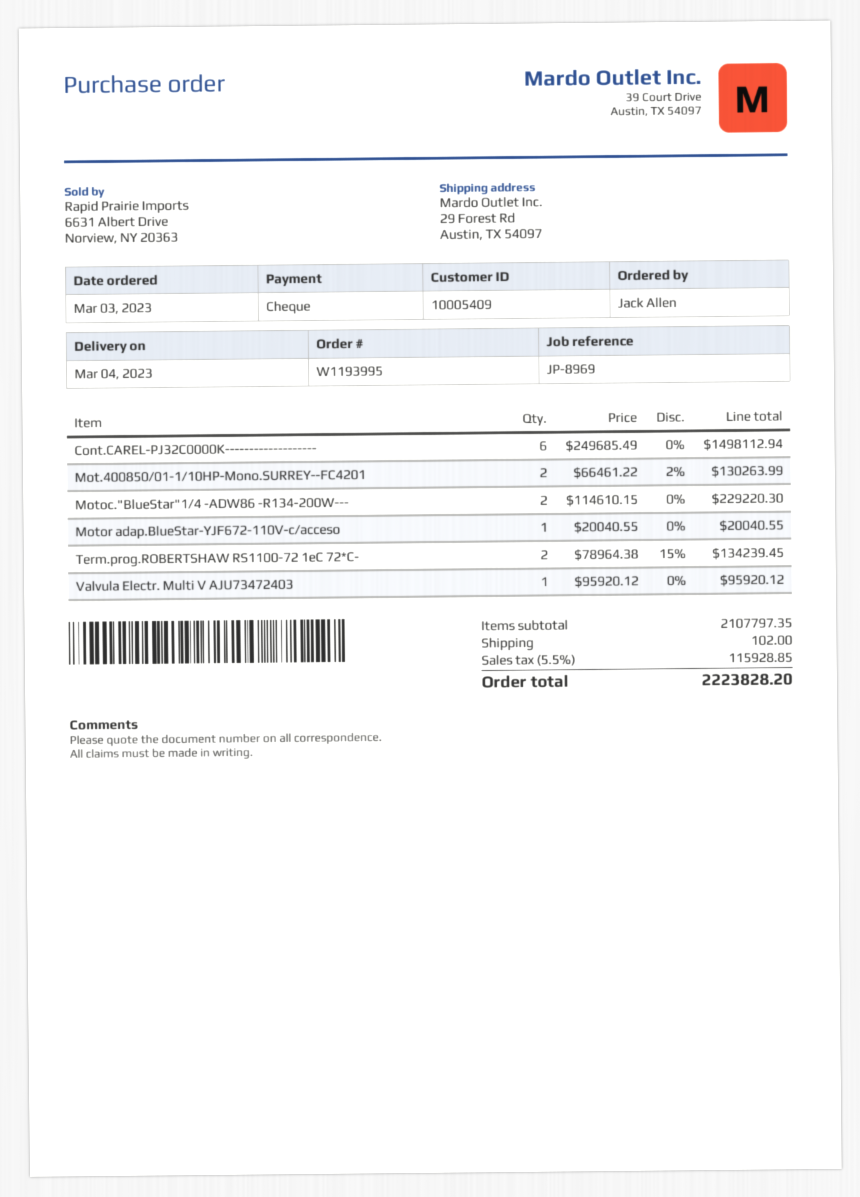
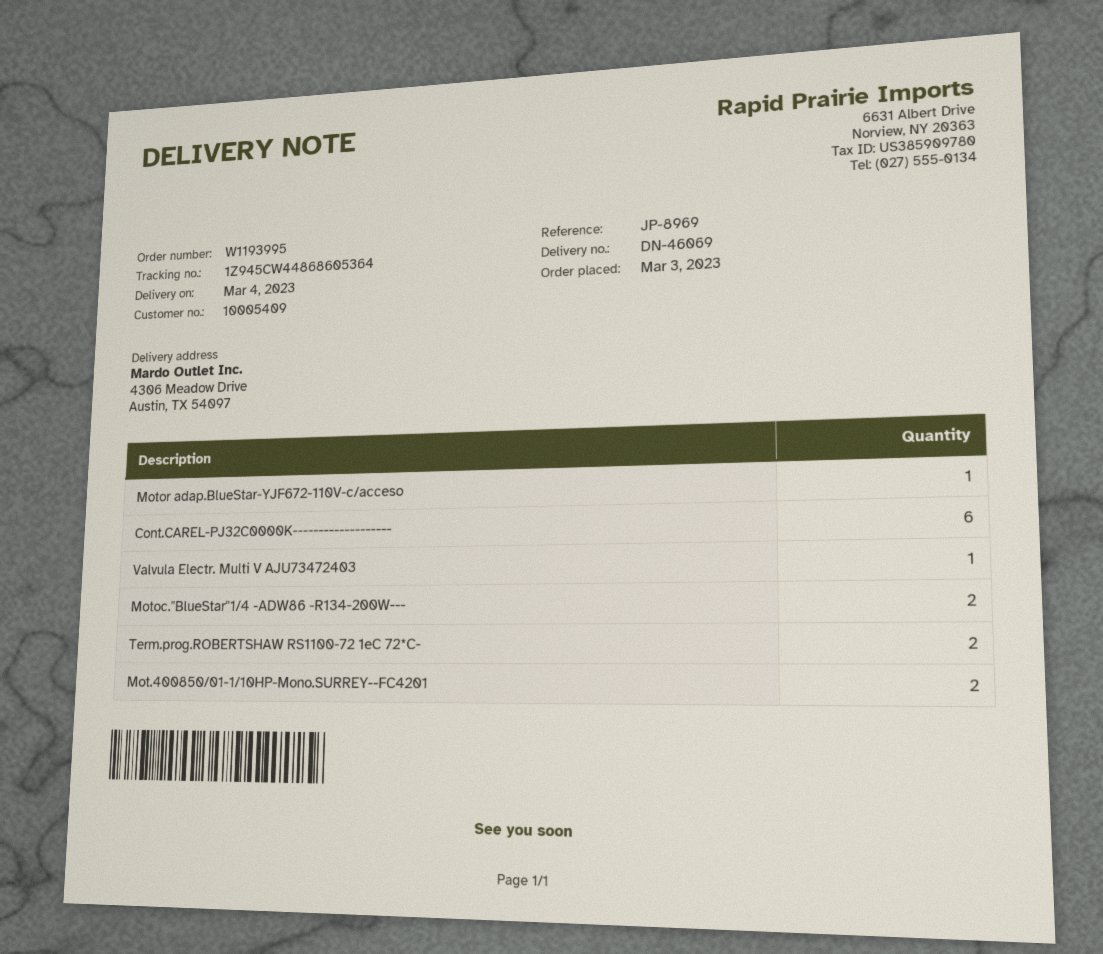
ship to: 29 Forest Rd, Austin, TX 54097 -> 4306 Meadow Drive, Austin, TX 54097

